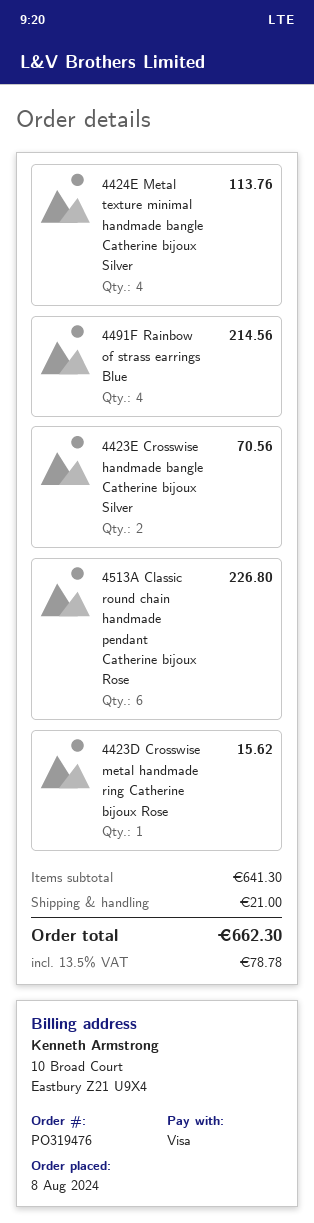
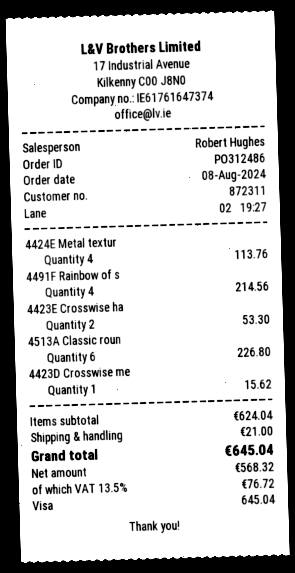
order number: PO319476 -> PO312486
4423E Crosswise handmade bangle Catherine bijoux Silver: 2 for 70.56 -> 2 for 53.30
subtotal: 641.30 -> 624.04
tax: 13.5% = 78.78 -> 13.5% = 76.72
total: 662.30 -> 645.04

